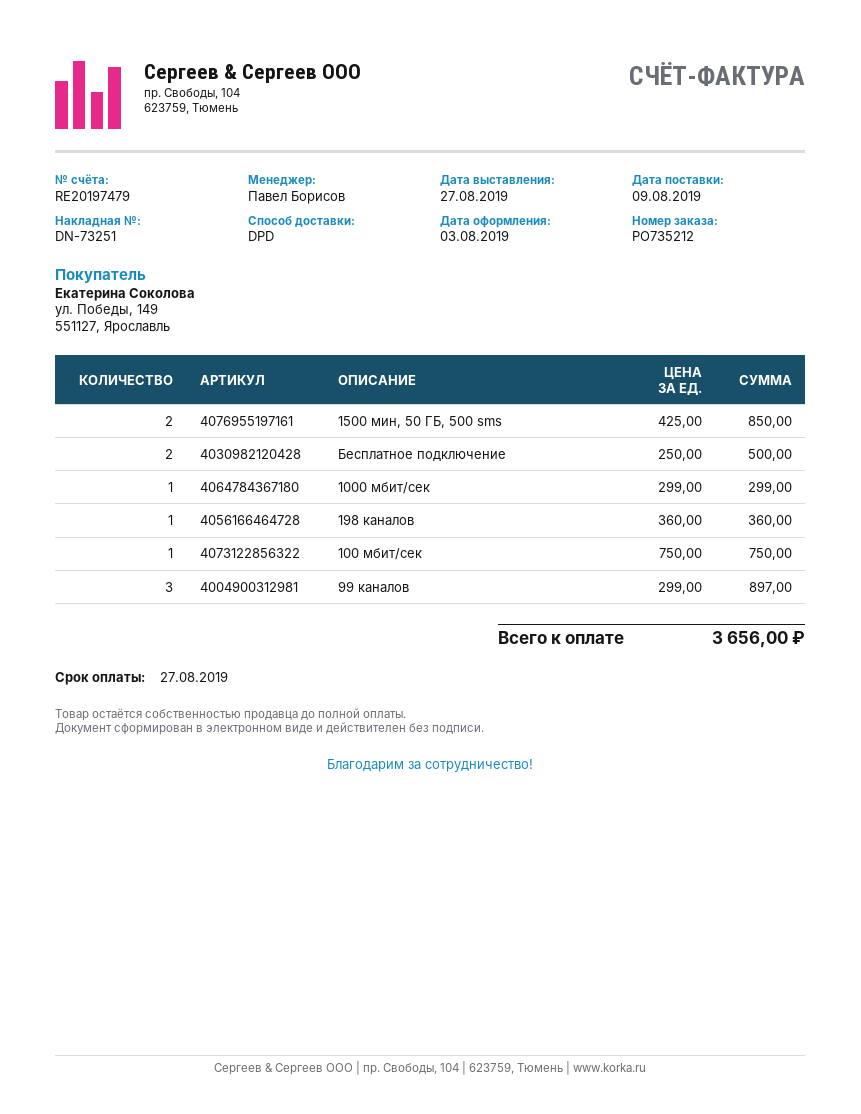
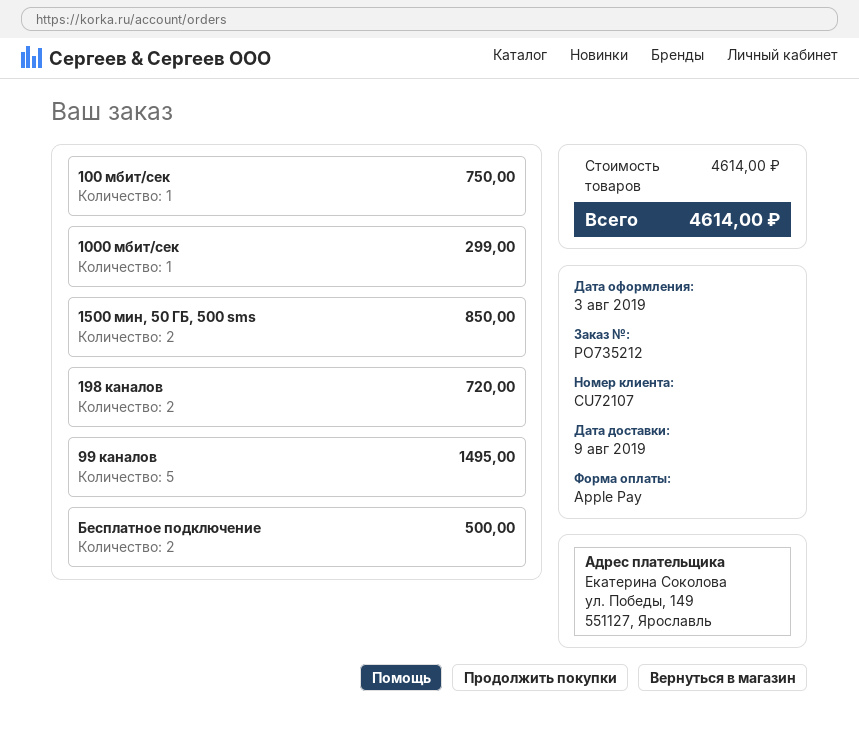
198 каналов: 1 for 360.00 -> 2 for 720.00
99 каналов: 3 for 897.00 -> 5 for 1495.00
total: 3656.00 -> 4614.00

